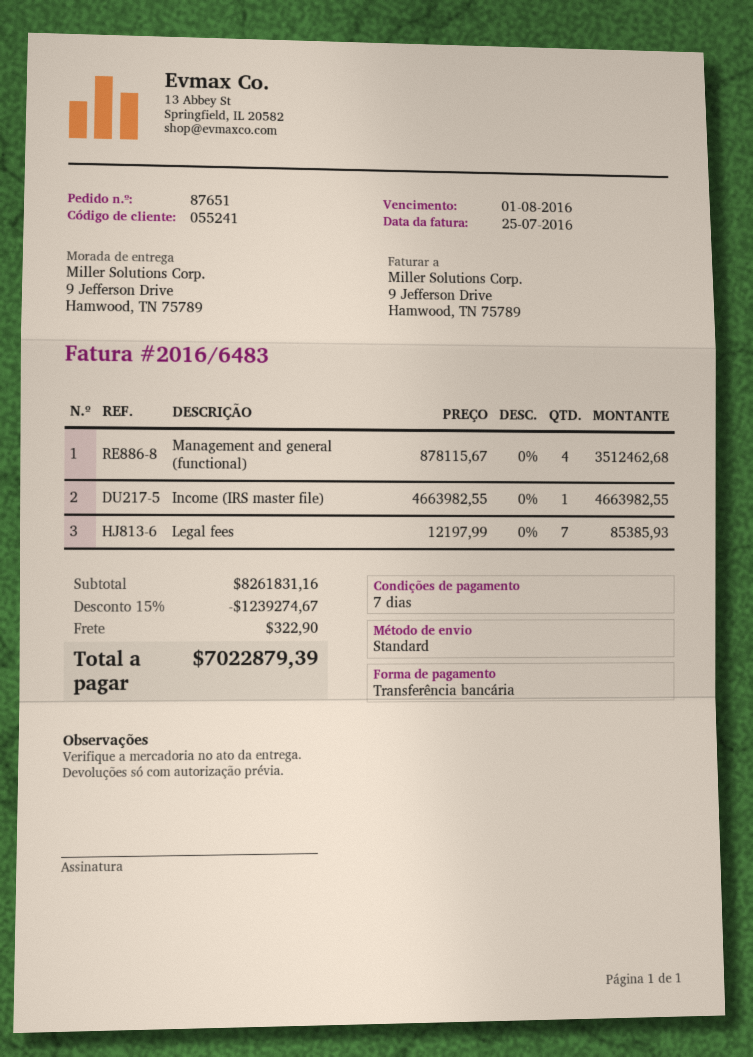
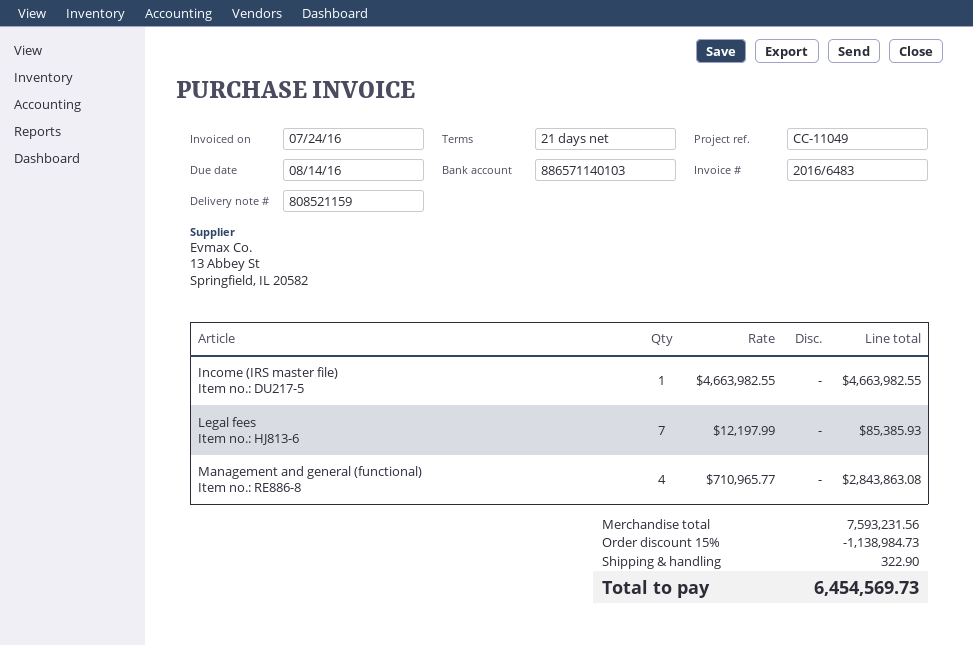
invoice date: 2016-07-25 -> 2016-07-24
payment terms: 7 days -> 21 days
due date: 2016-08-01 -> 2016-08-14
Management and general (functional): 4 x 878115.67 = 3512462.68 -> 4 x 710965.77 = 2843863.08
subtotal: 8261831.16 -> 7593231.56
discount: 15% = 1239274.67 -> 15% = 1138984.73
total: 7022879.39 -> 6454569.73

